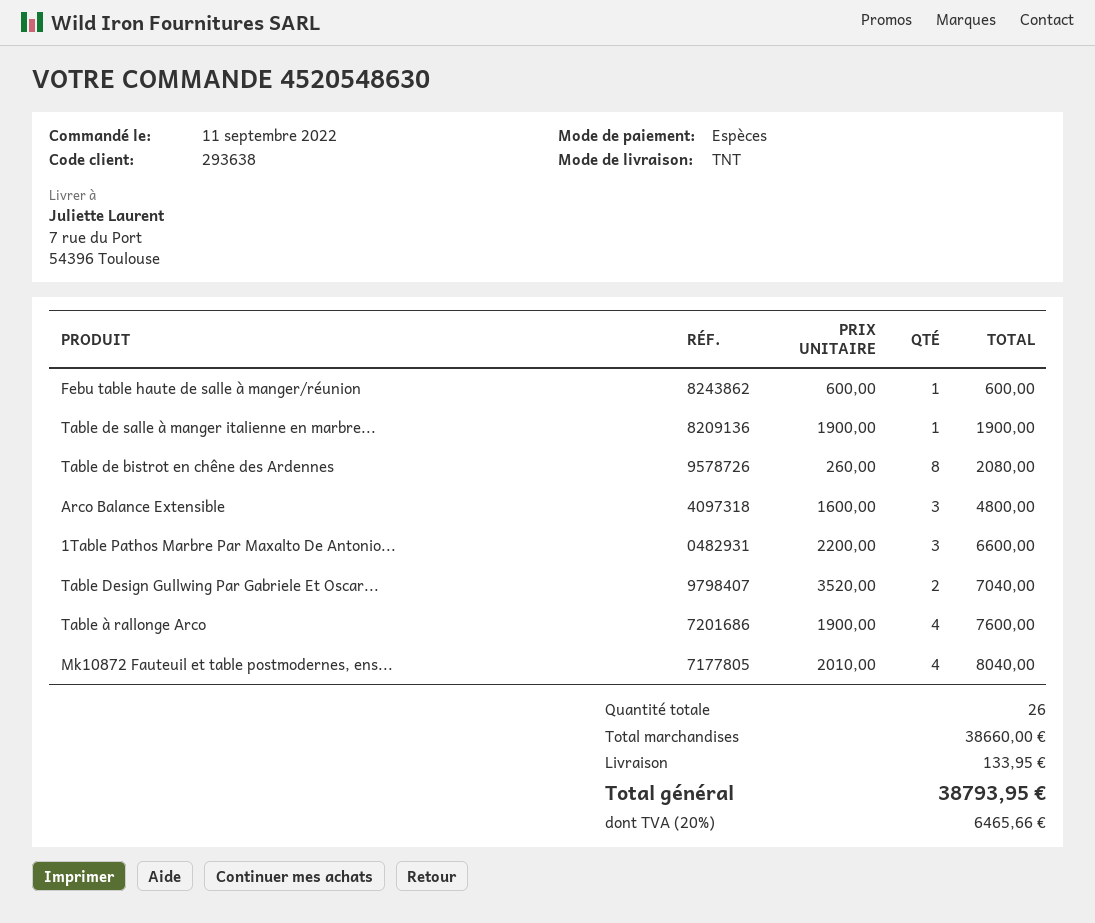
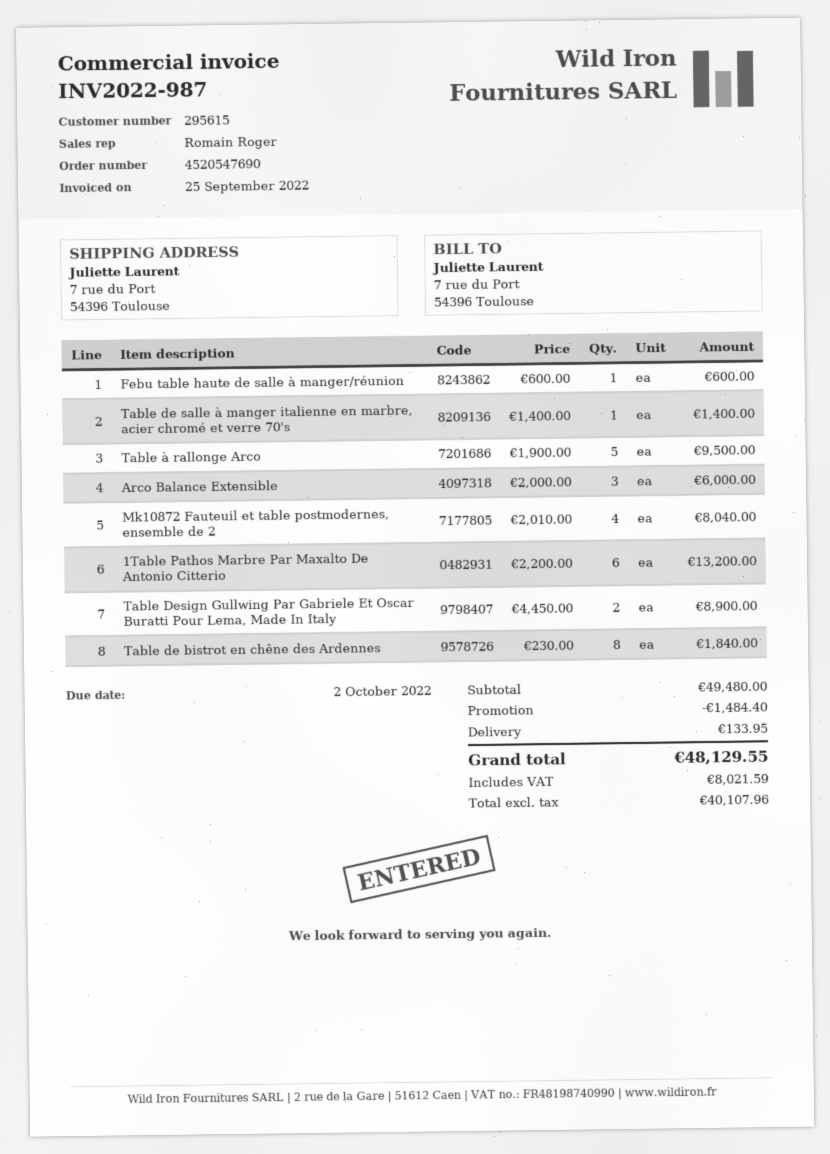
order number: 4520548630 -> 4520547690
customer number: 293638 -> 295615
Table de salle à manger italienne en marbre...: 1 x 1900.00 = 1900.00 -> 1 x 1400.00 = 1400.00
Table de bistrot en chêne des Ardennes: 8 x 260.00 = 2080.00 -> 8 x 230.00 = 1840.00
Arco Balance Extensible: 3 x 1600.00 = 4800.00 -> 3 x 2000.00 = 6000.00
1Table Pathos Marbre Par Maxalto De Antonio...: 3 x 2200.00 = 6600.00 -> 6 x 2200.00 = 13200.00
Table Design Gullwing Par Gabriele Et Oscar...: 2 x 3520.00 = 7040.00 -> 2 x 4450.00 = 8900.00
Table à rallonge Arco: 4 x 1900.00 = 7600.00 -> 5 x 1900.00 = 9500.00
subtotal: 38660.00 -> 49480.00
discount: none -> 1484.40
tax: 6465.66 -> 8021.59
total: 38793.95 -> 48129.55

